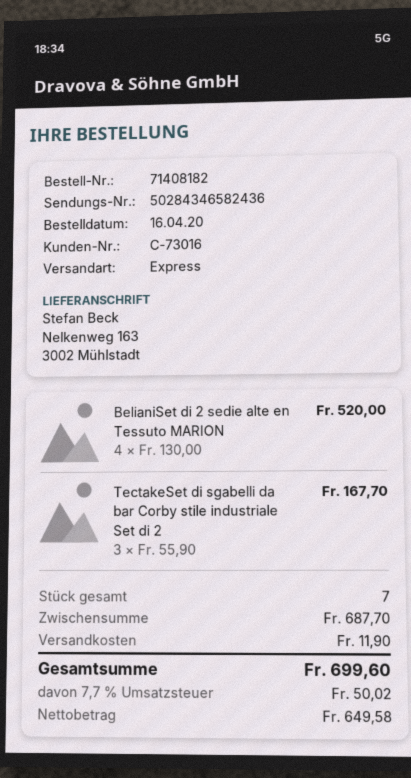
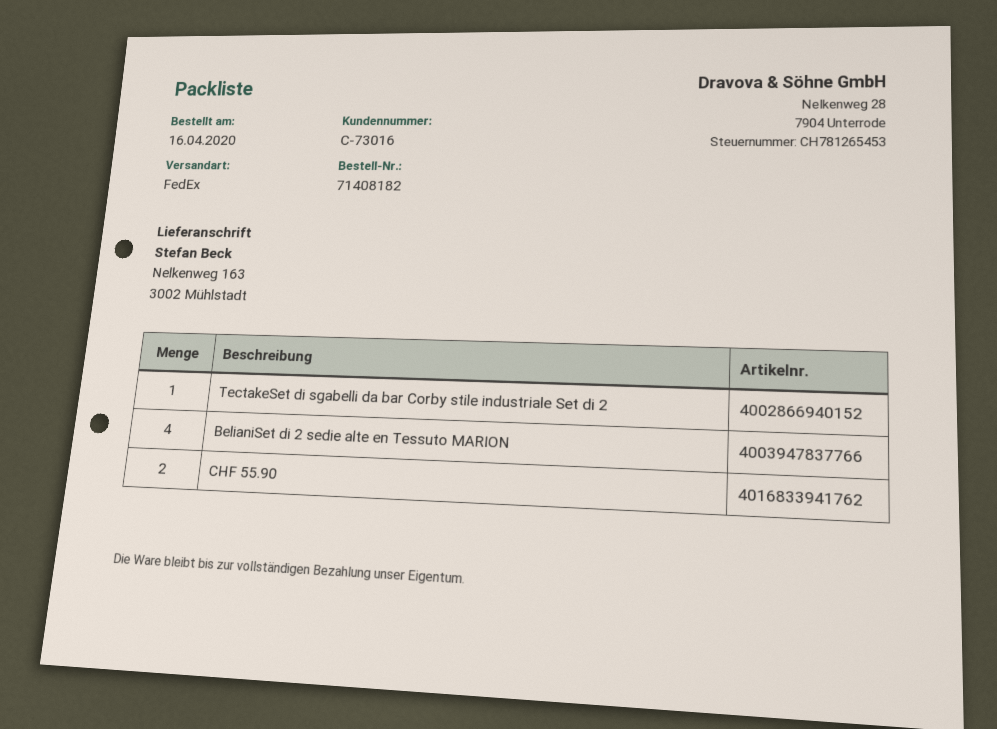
shipping method: express -> FedEx
TectakeSet di sgabelli da bar Corby stile industriale Set di 2: 3 -> 1
CHF 55.90: none -> 2

